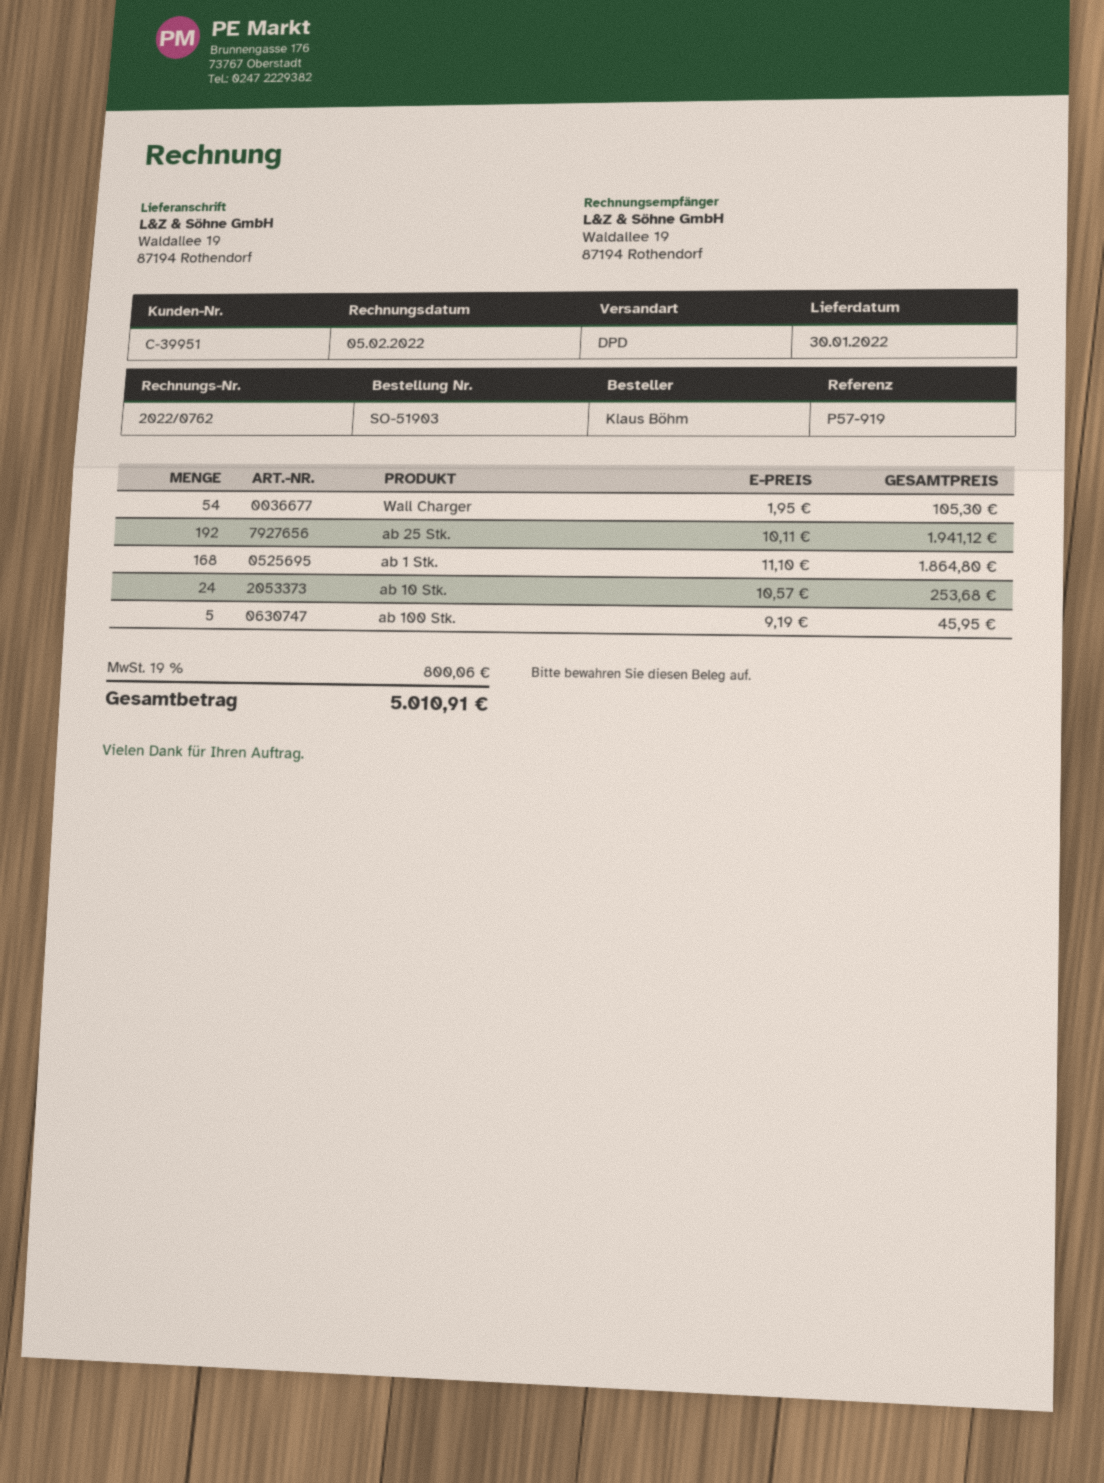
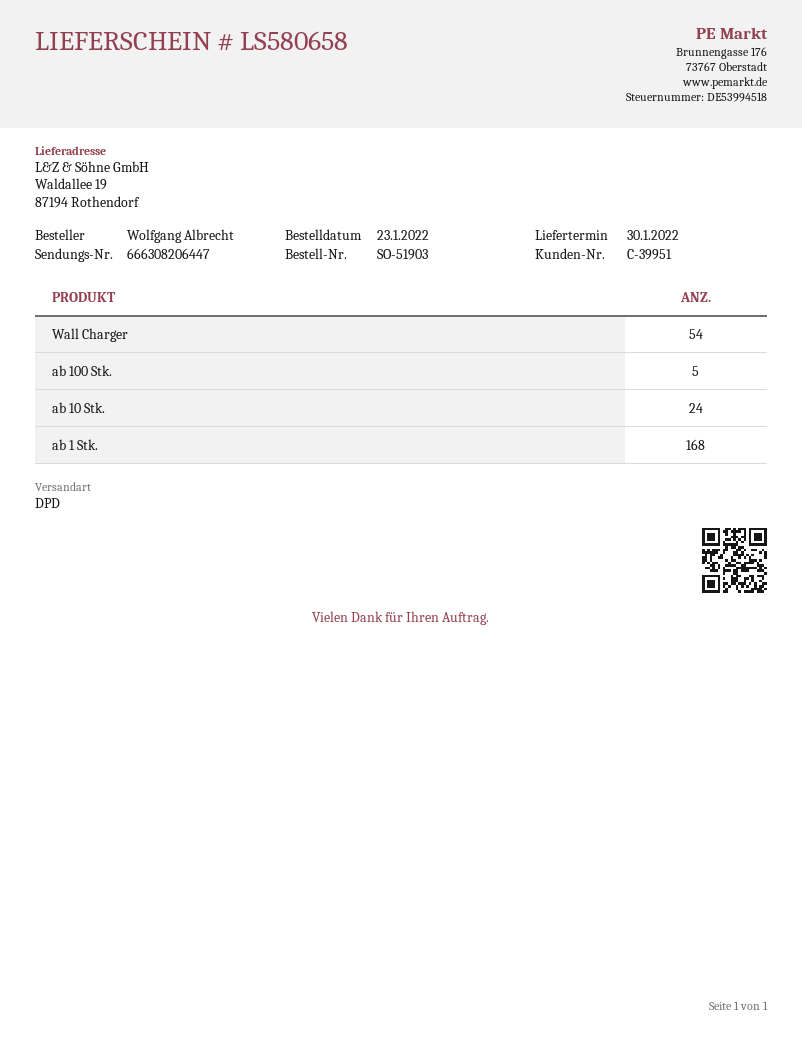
ordered by: Klaus Böhm -> Wolfgang Albrecht
ab 25 Stk.: 192 -> none

